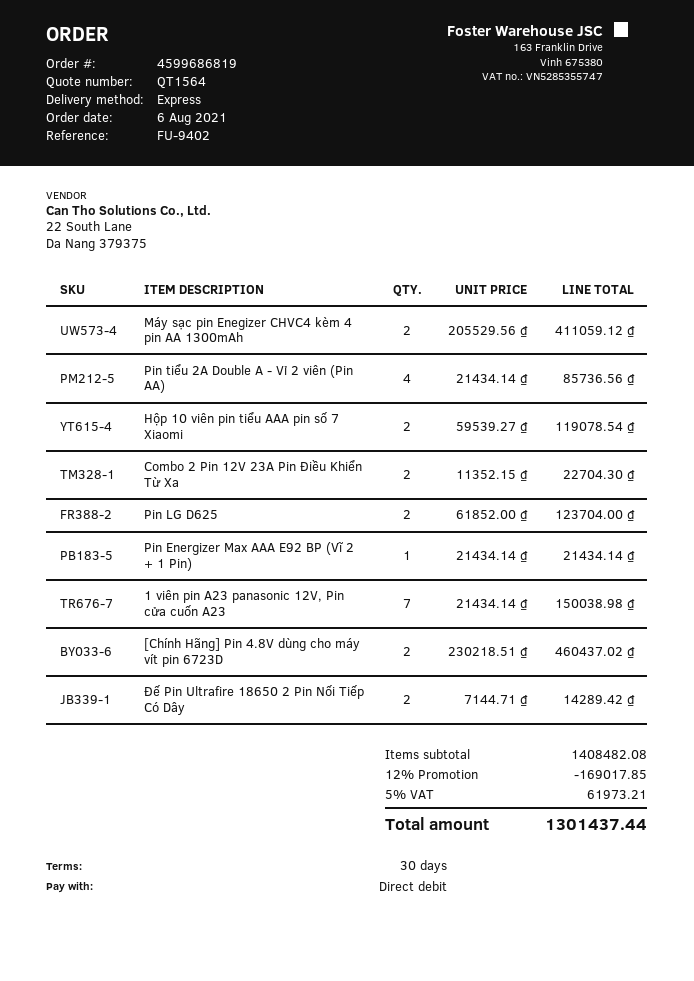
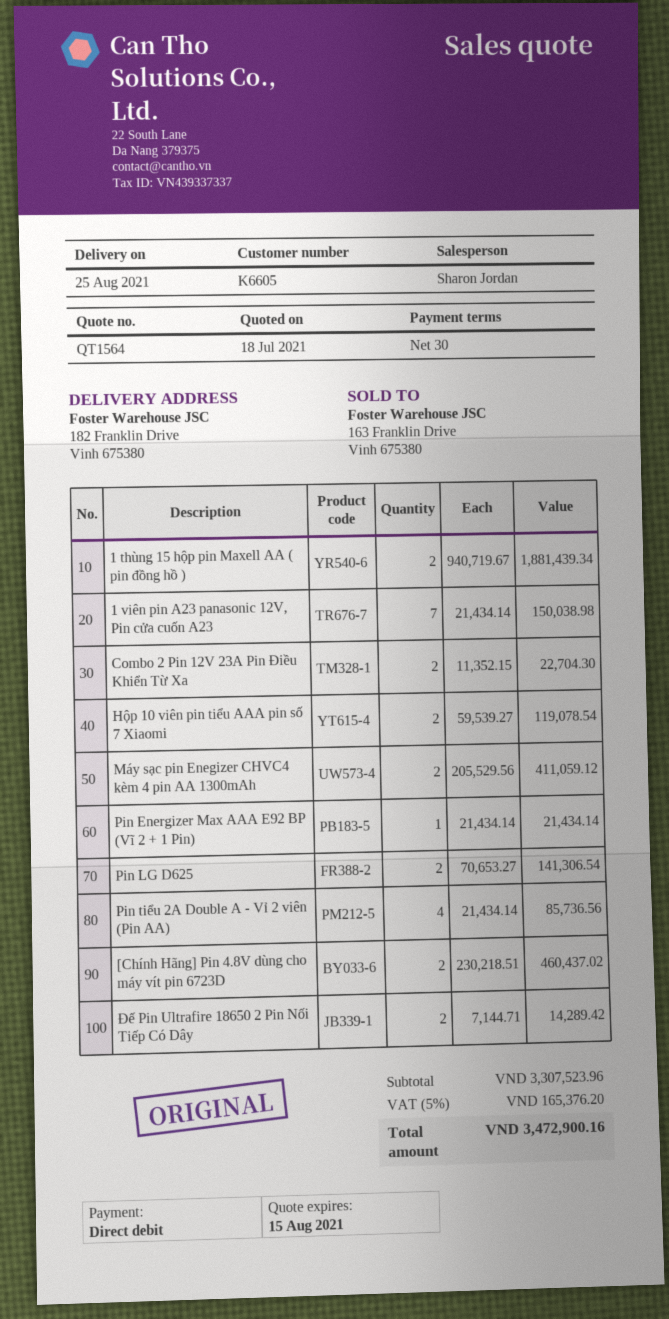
Pin LG D625: 2 x 61852.00 = 123704.00 -> 2 x 70653.27 = 141306.54
1 thùng 15 hộp pin Maxell AA ( pin đồng hồ ): none -> 2 x 940719.67 = 1881439.34
subtotal: 1408482.08 -> 3307523.96
discount: 12% = 169017.85 -> none
tax: 5% = 61973.21 -> 5% = 165376.20
total: 1301437.44 -> 3472900.16

